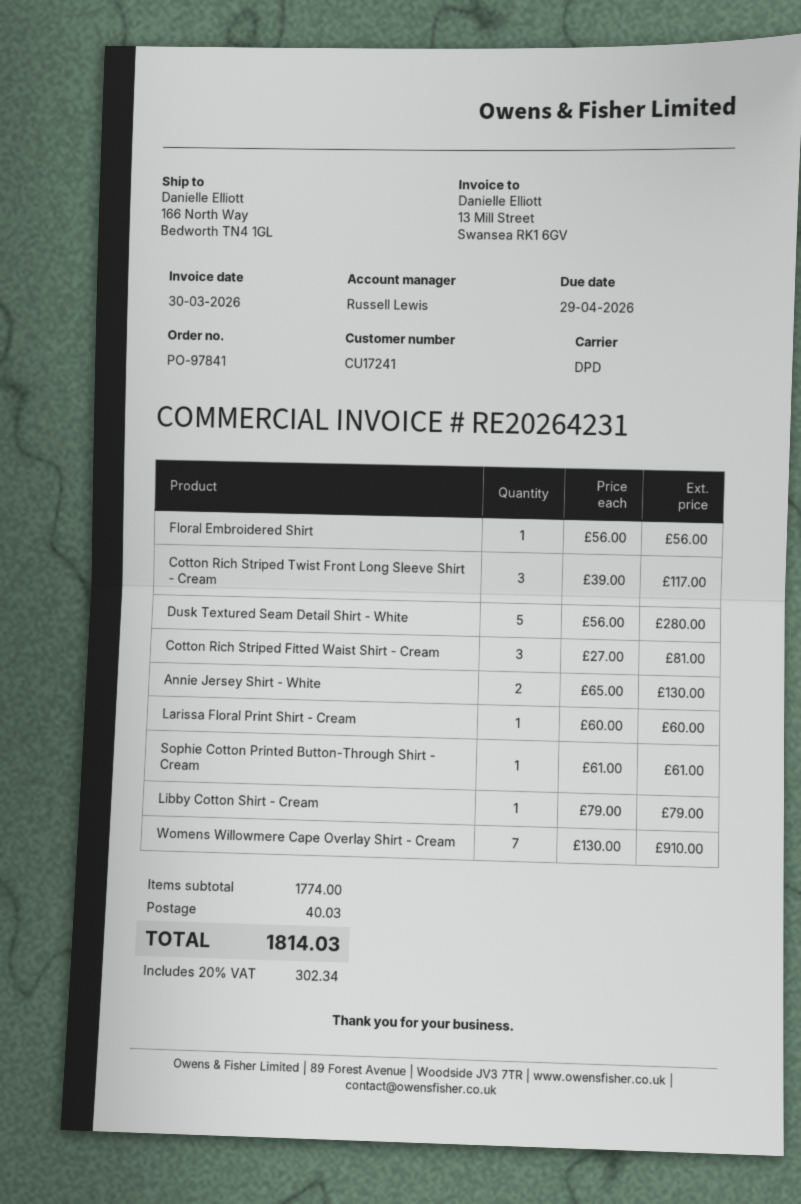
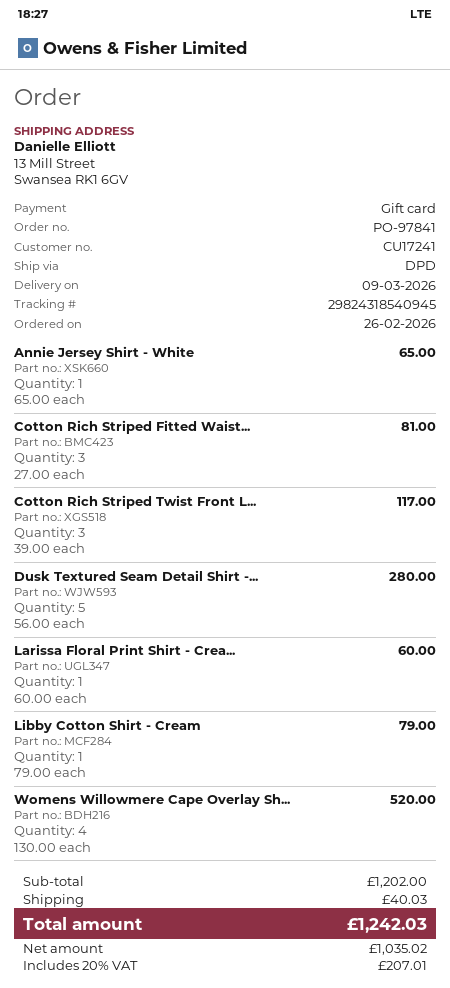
ship to: 166 North Way, Bedworth TN4 1GL -> 13 Mill Street, Swansea RK1 6GV
Floral Embroidered Shirt: 1 x 56.00 = 56.00 -> none
Annie Jersey Shirt - White: 2 x 65.00 = 130.00 -> 1 x 65.00 = 65.00
Sophie Cotton Printed Button-Through Shirt - Cream: 1 x 61.00 = 61.00 -> none
Womens Willowmere Cape Overlay Shirt - Cream: 7 x 130.00 = 910.00 -> 4 x 130.00 = 520.00
subtotal: 1774.00 -> 1202.00
tax: 20% = 302.34 -> 20% = 207.01
total: 1814.03 -> 1242.03

